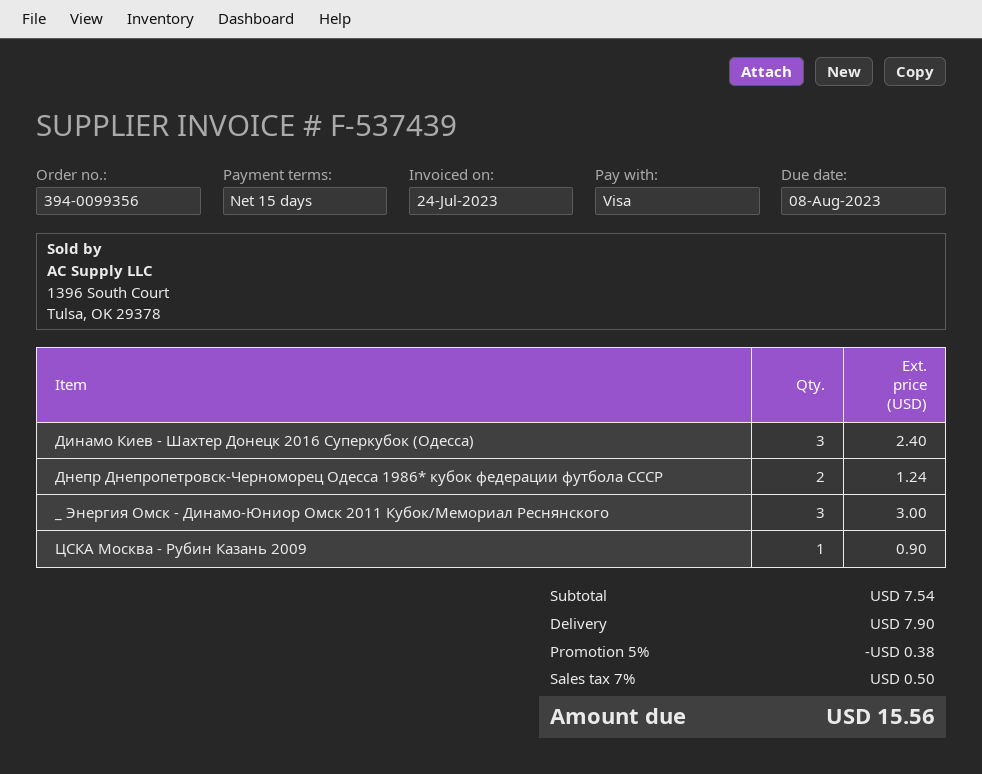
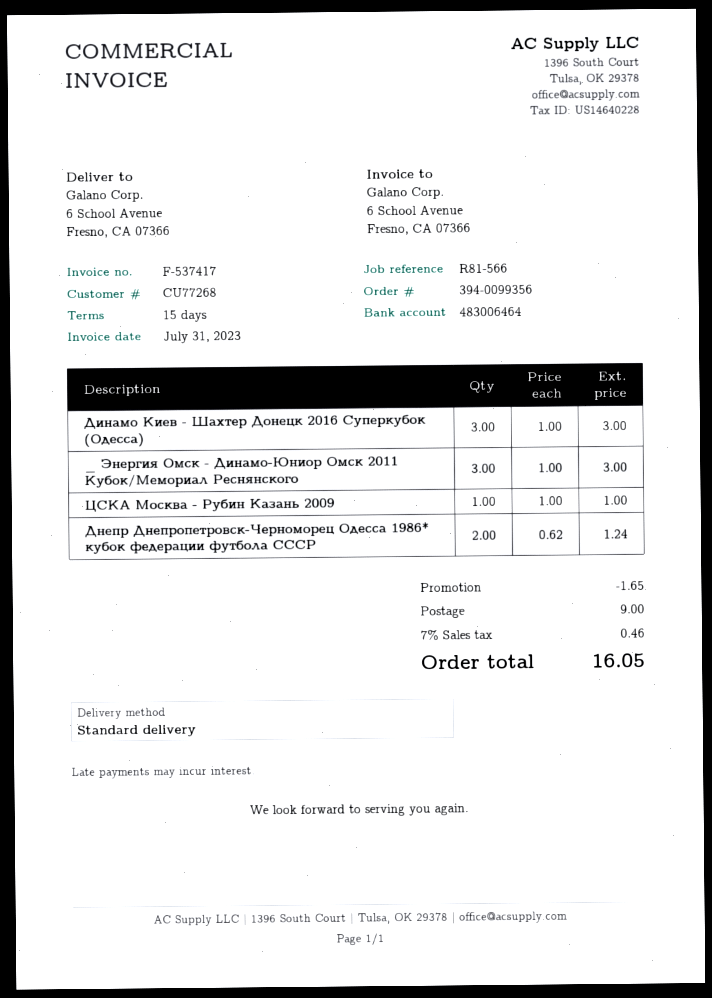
invoice number: F-537439 -> F-537417
invoice date: 2023-07-24 -> 2023-07-31
Динамо Киев - Шахтер Донецк 2016 Суперкубок (Одесса): 3 for 2.40 -> 3 for 3.00
ЦСКА Москва - Рубин Казань 2009: 1 for 0.90 -> 1 for 1.00
discount: 0.38 -> 1.65
shipping: 7.90 -> 9.00
tax: 7% = 0.50 -> 7% = 0.46
total: 15.56 -> 16.05

